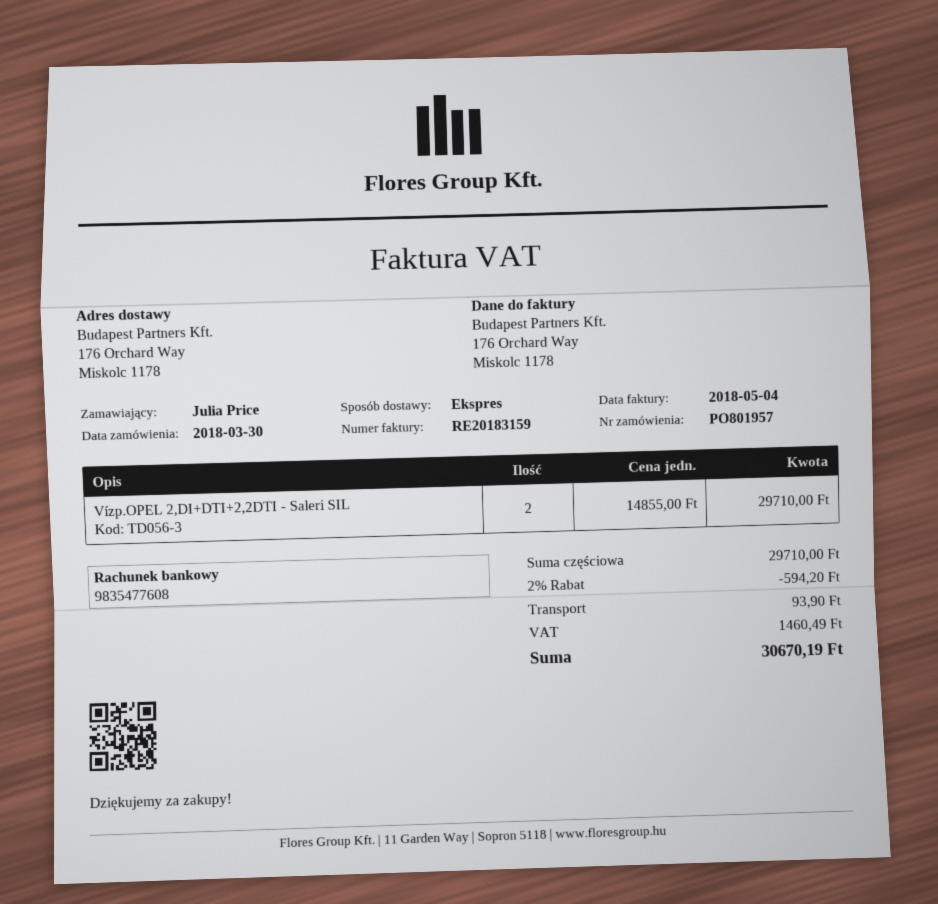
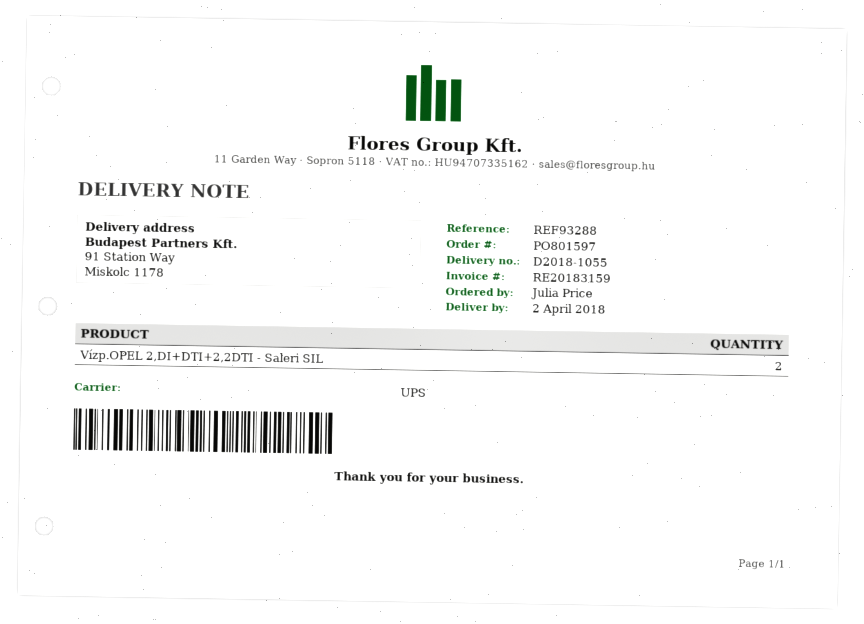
order number: PO801957 -> PO801597
shipping method: express -> UPS
ship to: 176 Orchard Way, Miskolc 1178 -> 91 Station Way, Miskolc 1178

